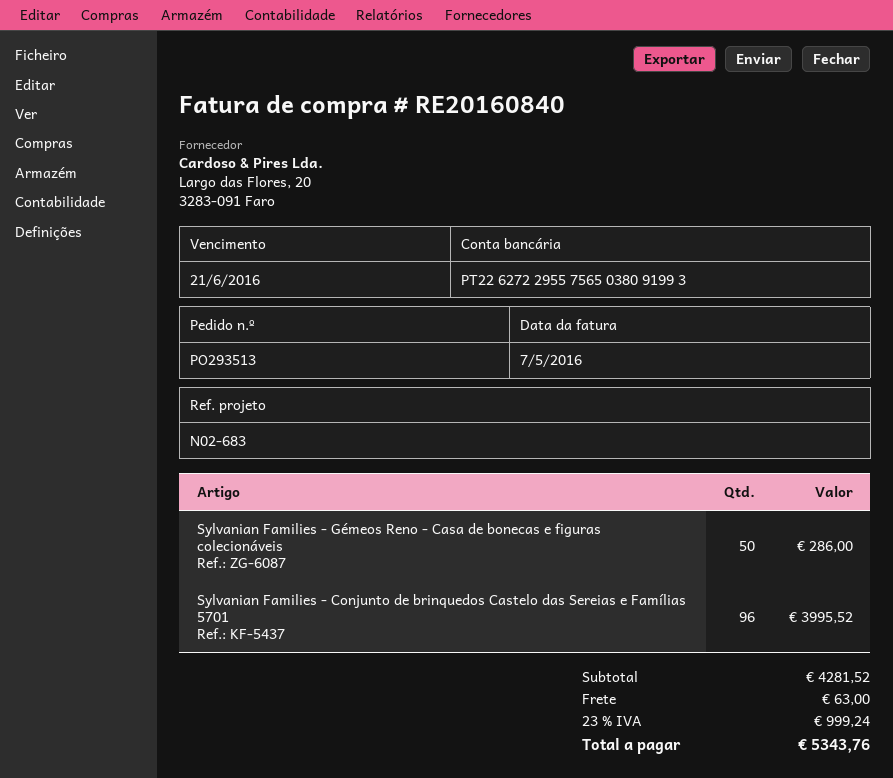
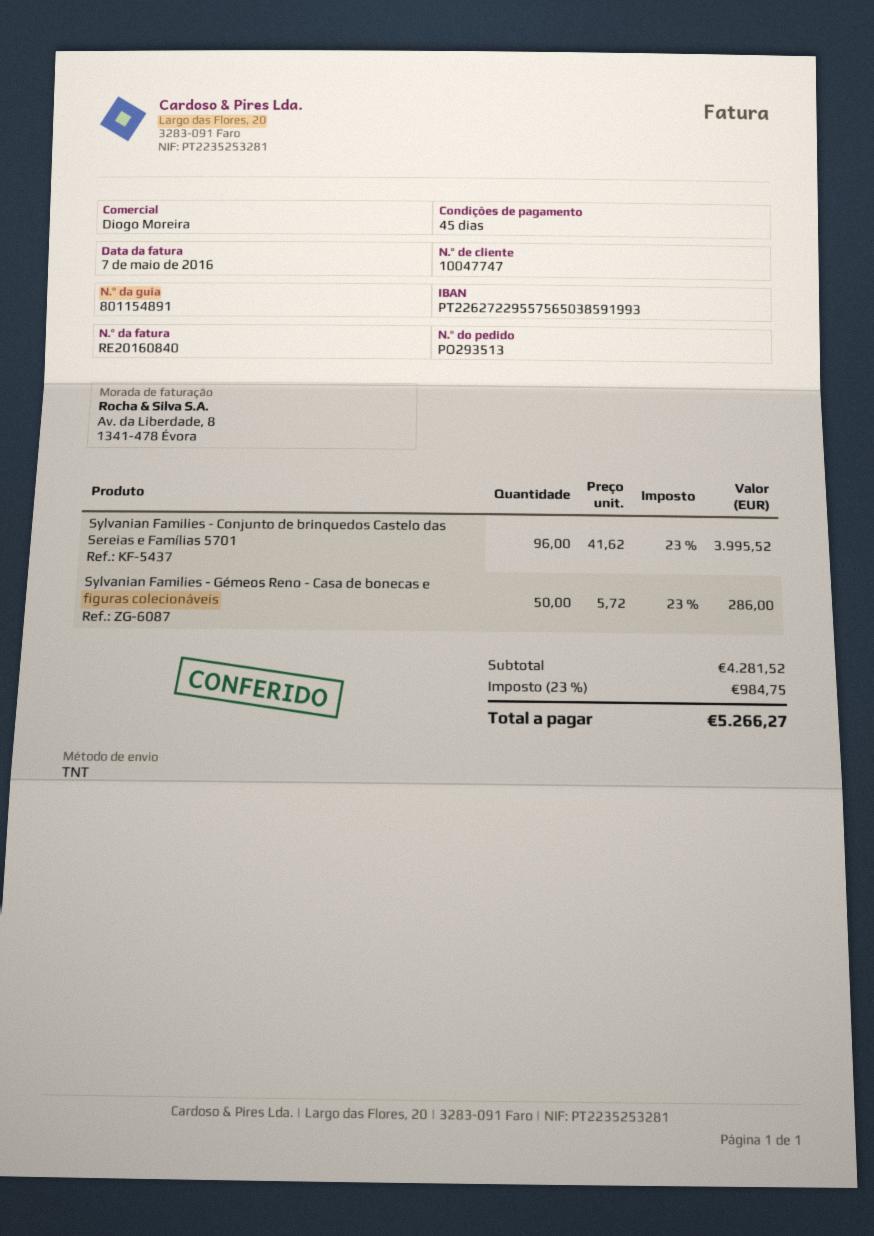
bank account: PT22627229557565038091993 -> PT22627229557565038591993
shipping: 63.00 -> none
tax: 23% = 999.24 -> 23% = 984.75
total: 5343.76 -> 5266.27

